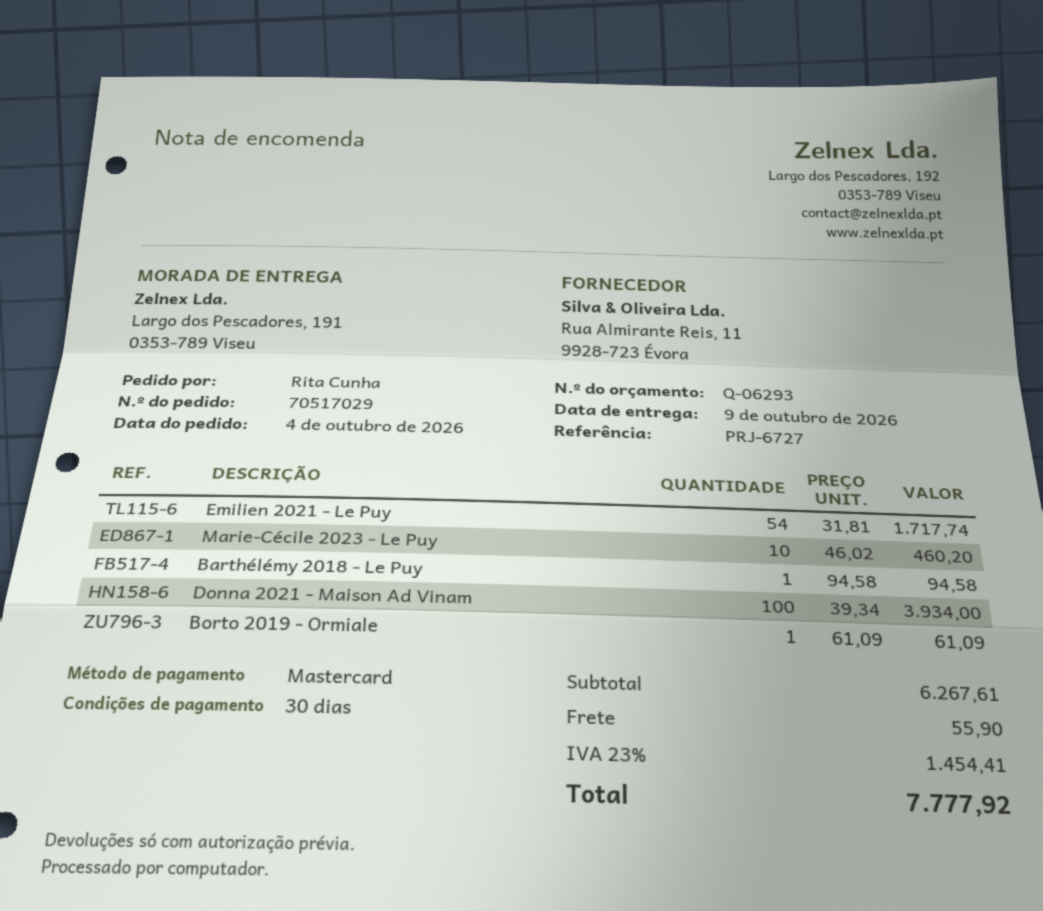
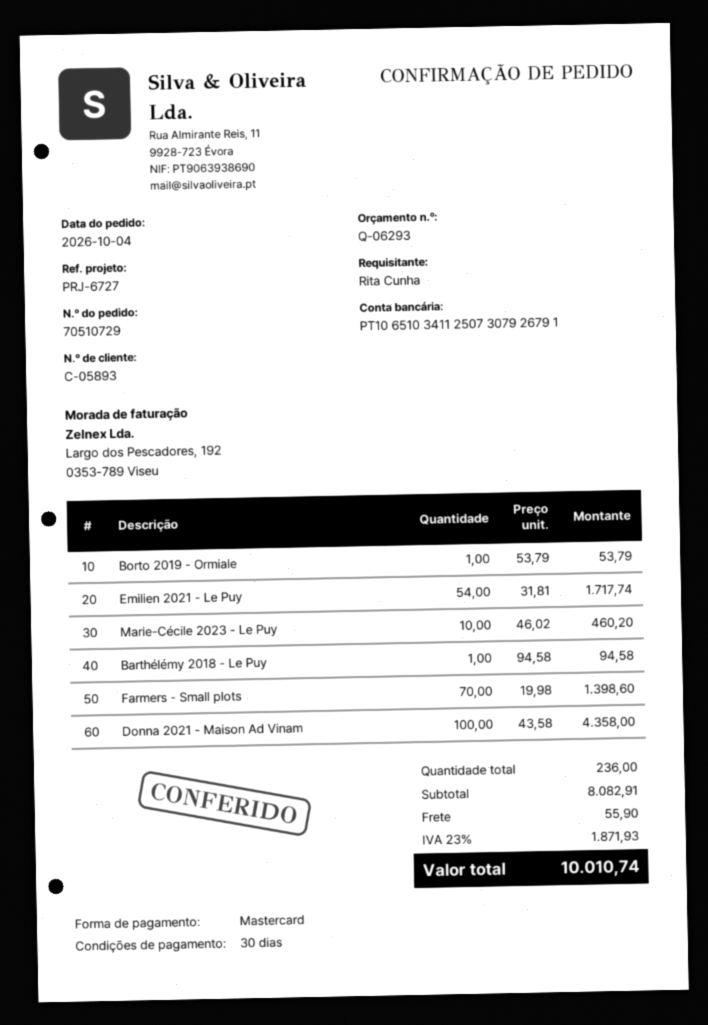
order number: 70517029 -> 70510729
Donna 2021 - Maison Ad Vinam: 100 x 39.34 = 3934.00 -> 100 x 43.58 = 4358.00
Borto 2019 - Ormiale: 1 x 61.09 = 61.09 -> 1 x 53.79 = 53.79
Farmers - Small plots: none -> 70 x 19.98 = 1398.60
subtotal: 6267.61 -> 8082.91
tax: 23% = 1454.41 -> 23% = 1871.93
total: 7777.92 -> 10010.74

